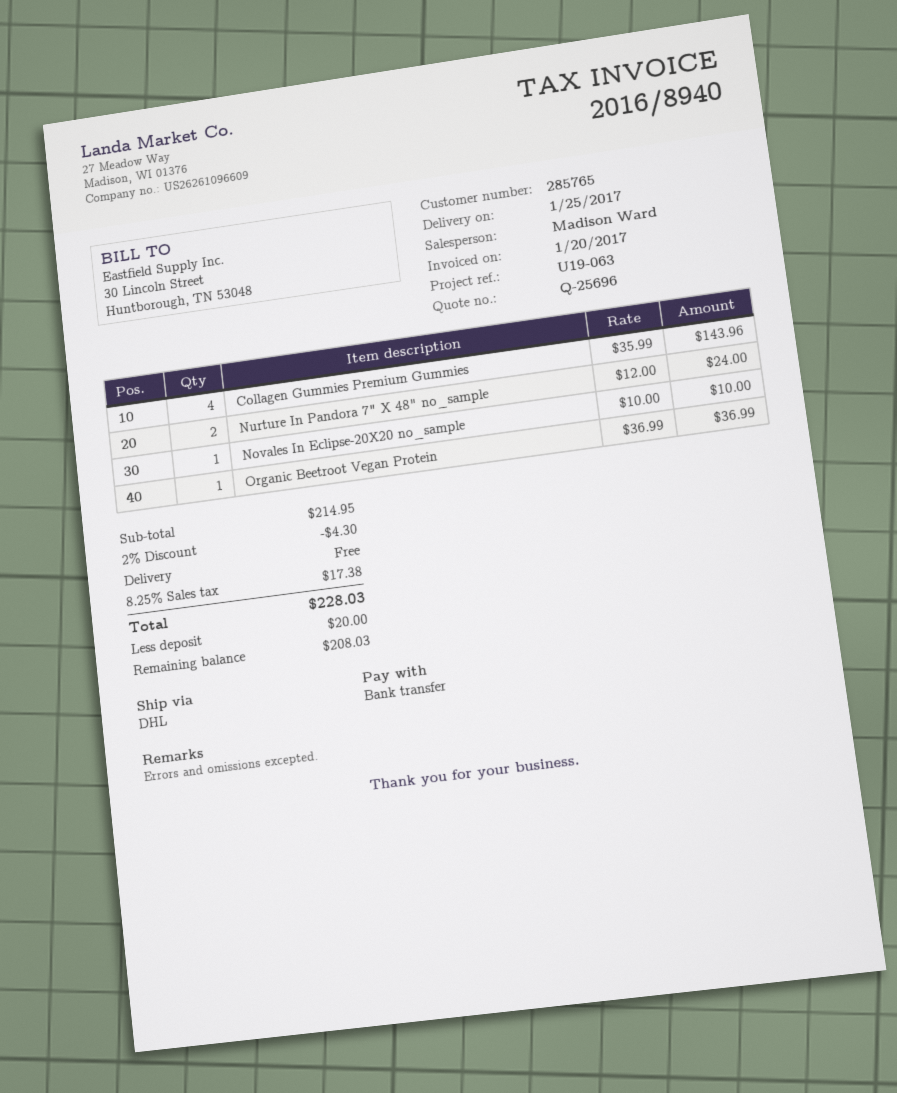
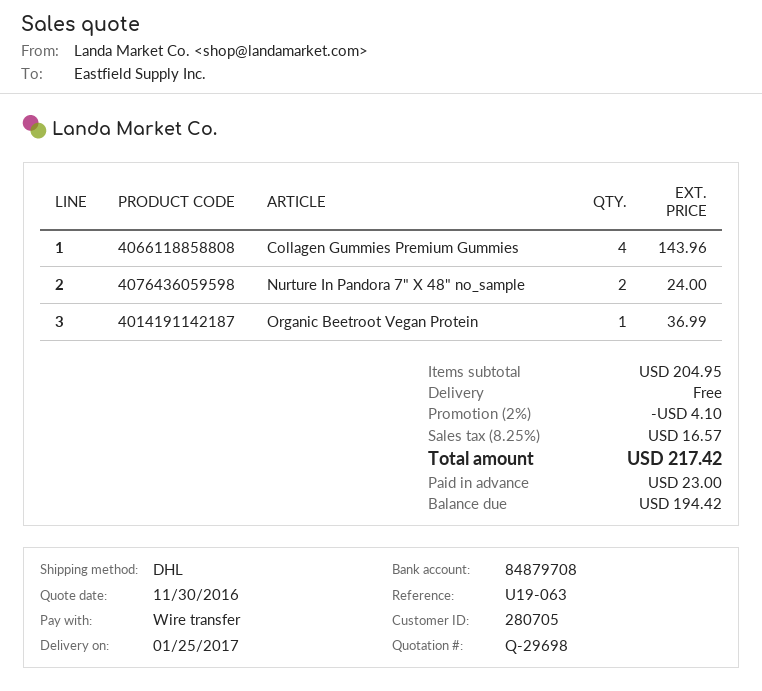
quote number: Q-25696 -> Q-29698
customer number: 285765 -> 280705
Novales In Eclipse-20X20 no_sample: 1 for 10.00 -> none
subtotal: 214.95 -> 204.95
discount: 2% = 4.30 -> 2% = 4.10
tax: 8.25% = 17.38 -> 8.25% = 16.57
total: 228.03 -> 217.42
deposit: 20.00 -> 23.00
balance: 208.03 -> 194.42

